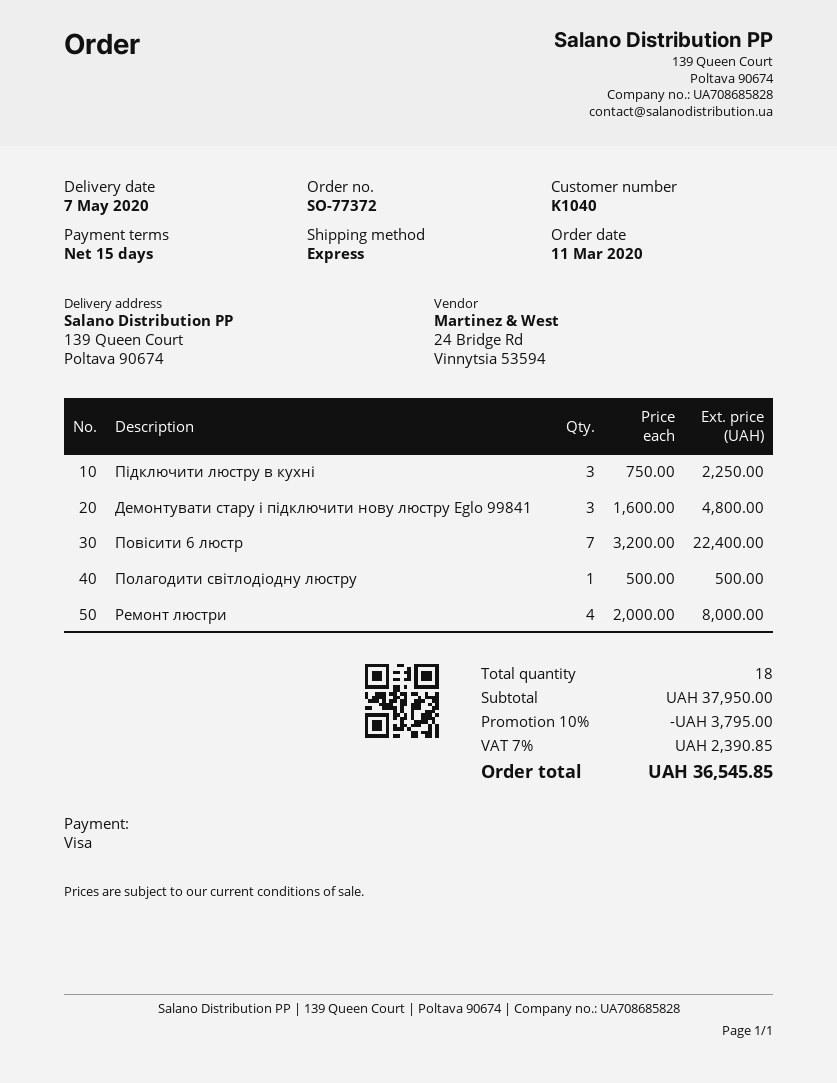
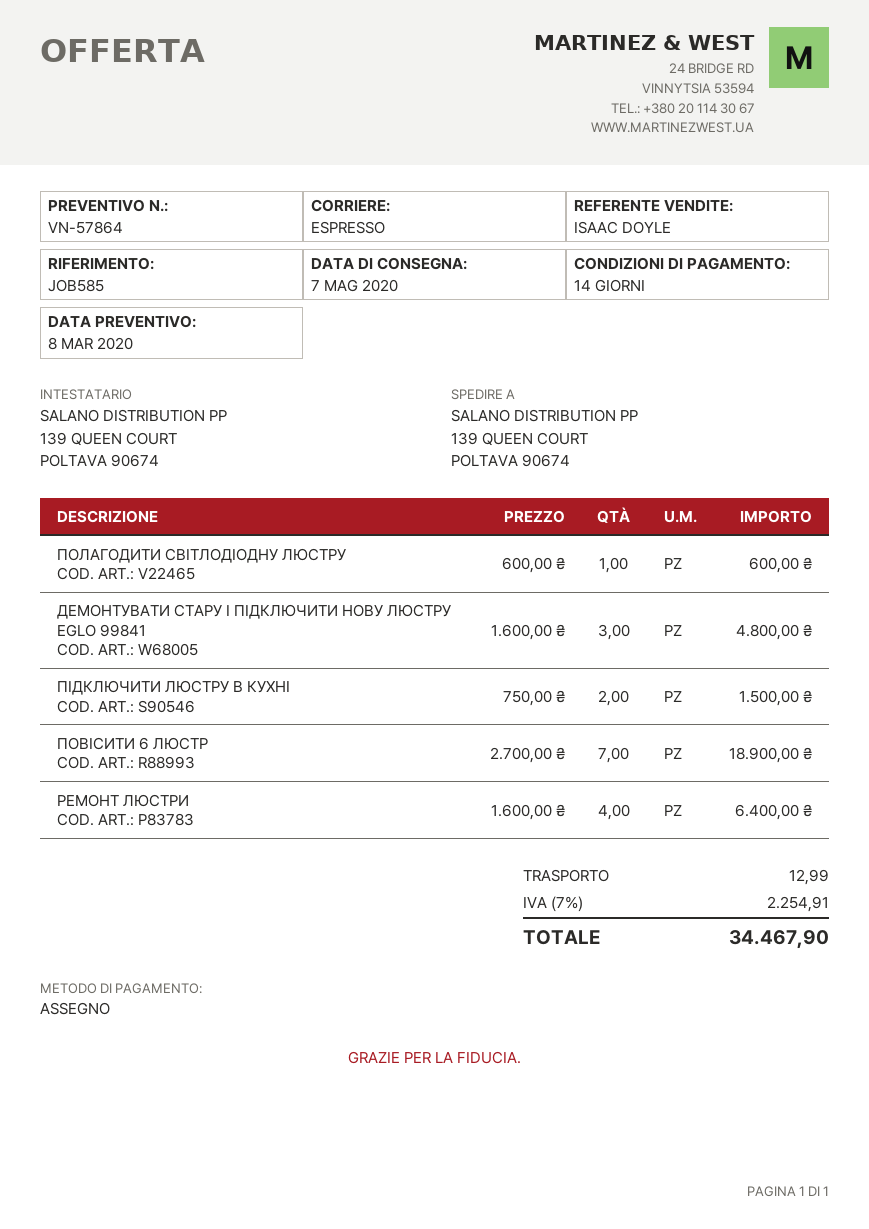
payment terms: 15 days -> 14 days
payment method: Visa -> cheque
Підключити люстру в кухні: 3 x 750.00 = 2250.00 -> 2 x 750.00 = 1500.00
Повісити 6 люстр: 7 x 3200.00 = 22400.00 -> 7 x 2700.00 = 18900.00
Полагодити світлодіодну люстру: 1 x 500.00 = 500.00 -> 1 x 600.00 = 600.00
Ремонт люстри: 4 x 2000.00 = 8000.00 -> 4 x 1600.00 = 6400.00
discount: 10% = 3795.00 -> none
shipping: none -> 12.99
tax: 7% = 2390.85 -> 7% = 2254.91
total: 36545.85 -> 34467.90

